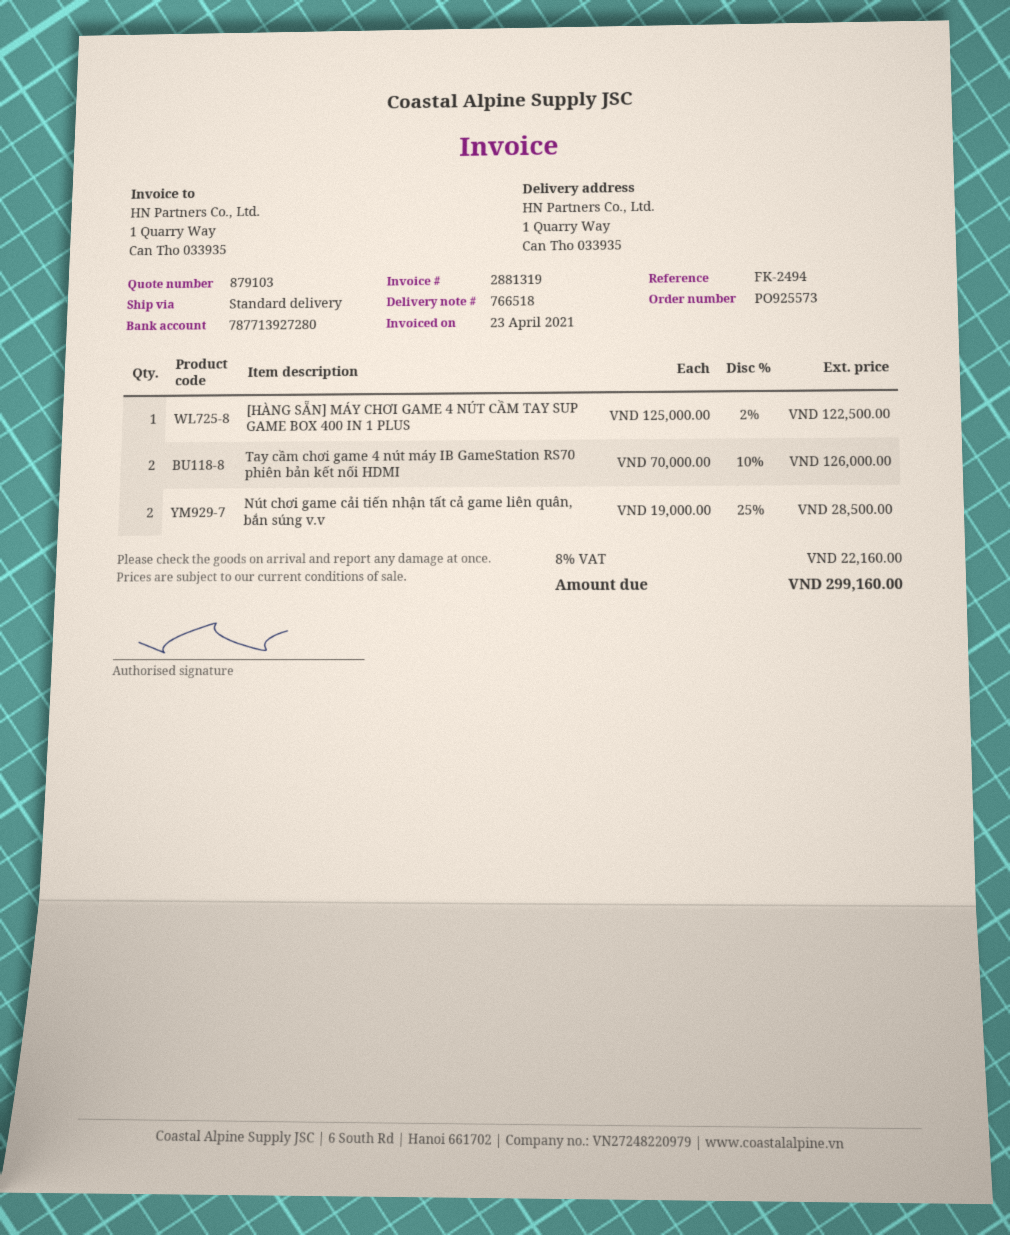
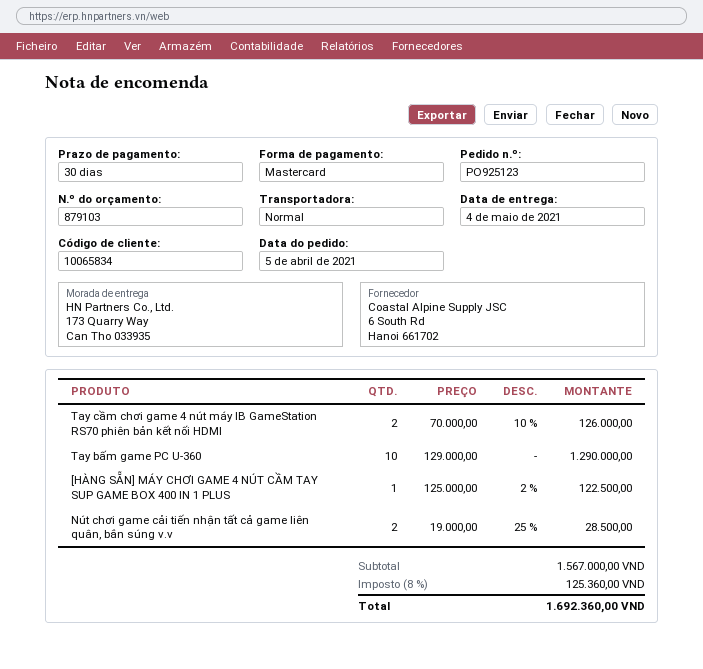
order number: PO925573 -> PO925123
ship to: 1 Quarry Way, Can Tho 033935 -> 173 Quarry Way, Can Tho 033935
Tay bấm game PC U-360: none -> 10 x 129000.00 = 1290000.00
tax: 8% = 22160.00 -> 8% = 125360.00
total: 299160.00 -> 1692360.00

